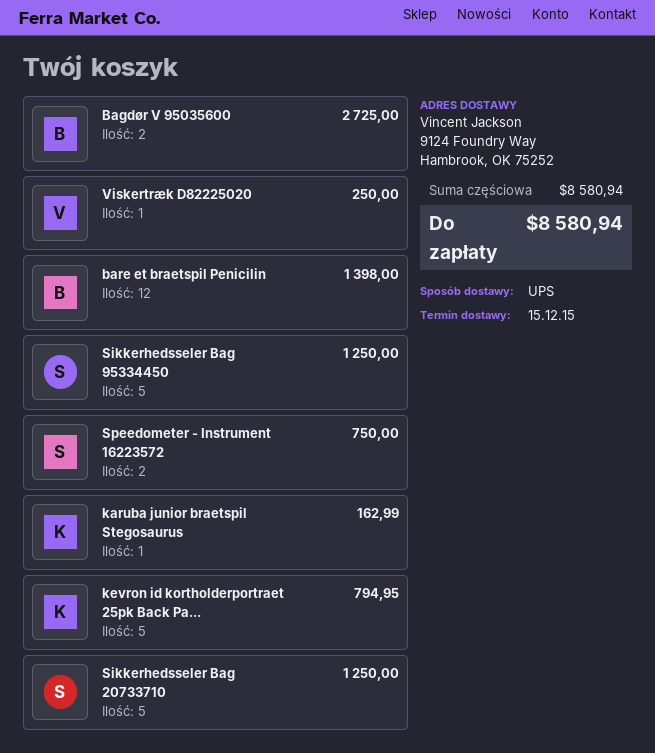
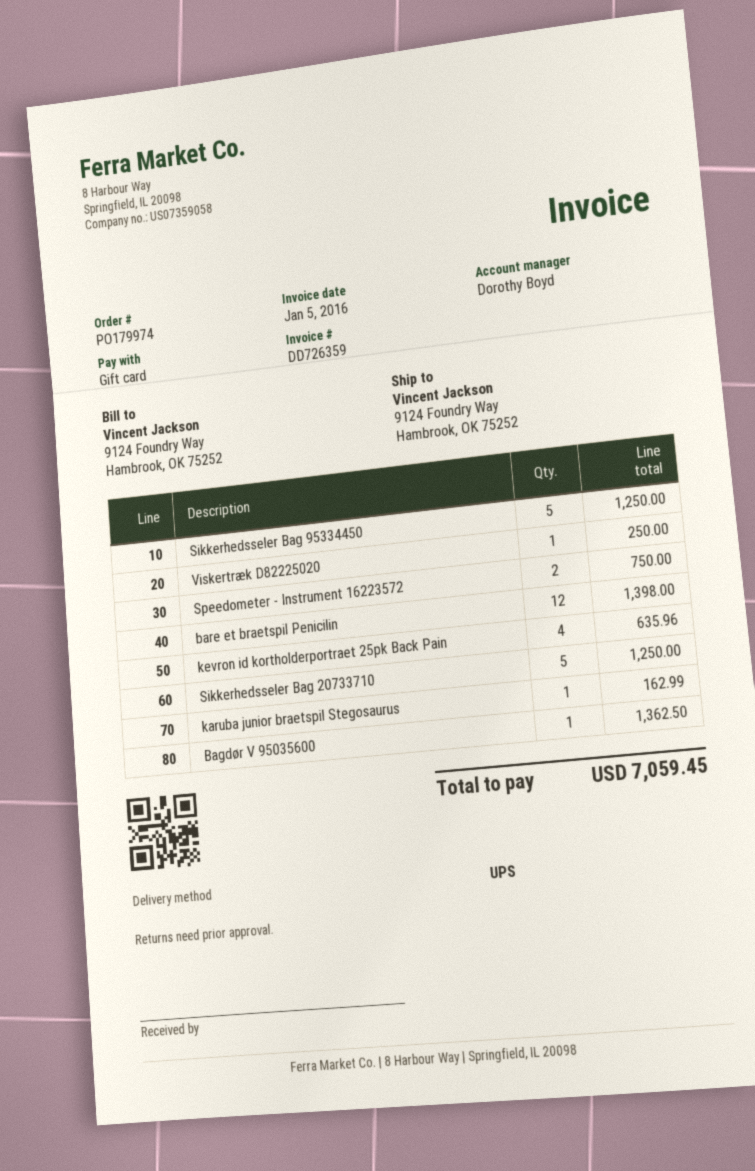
Bagdør V 95035600: 2 for 2725.00 -> 1 for 1362.50
kevron id kortholderportraet 25pk Back Pa...: 5 for 794.95 -> 4 for 635.96
total: 8580.94 -> 7059.45

